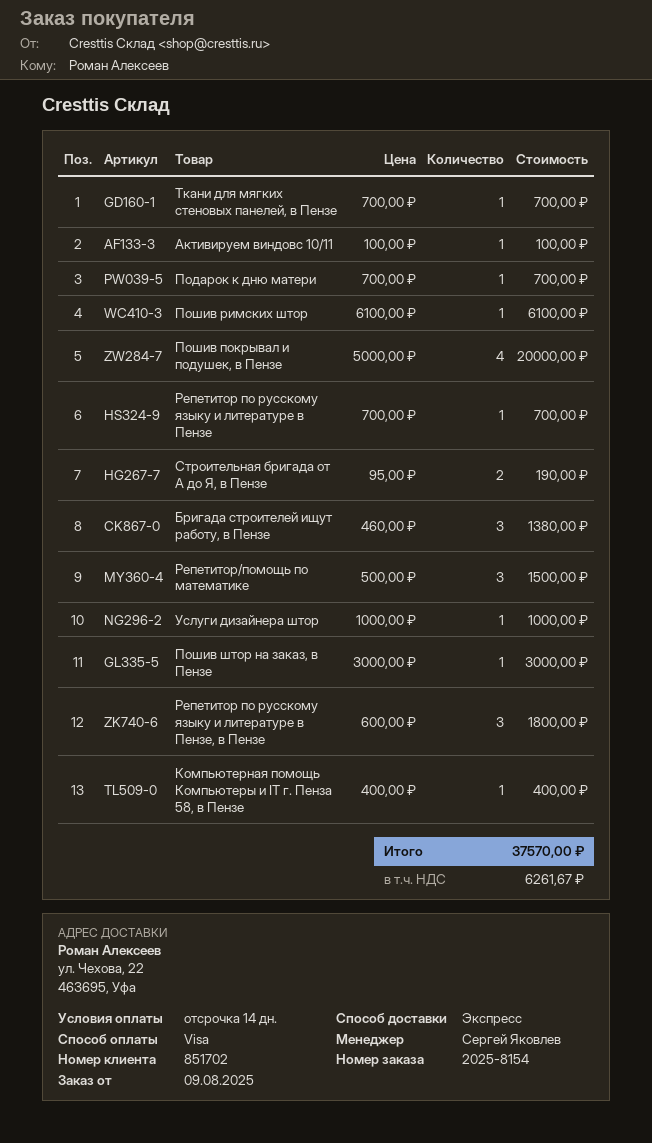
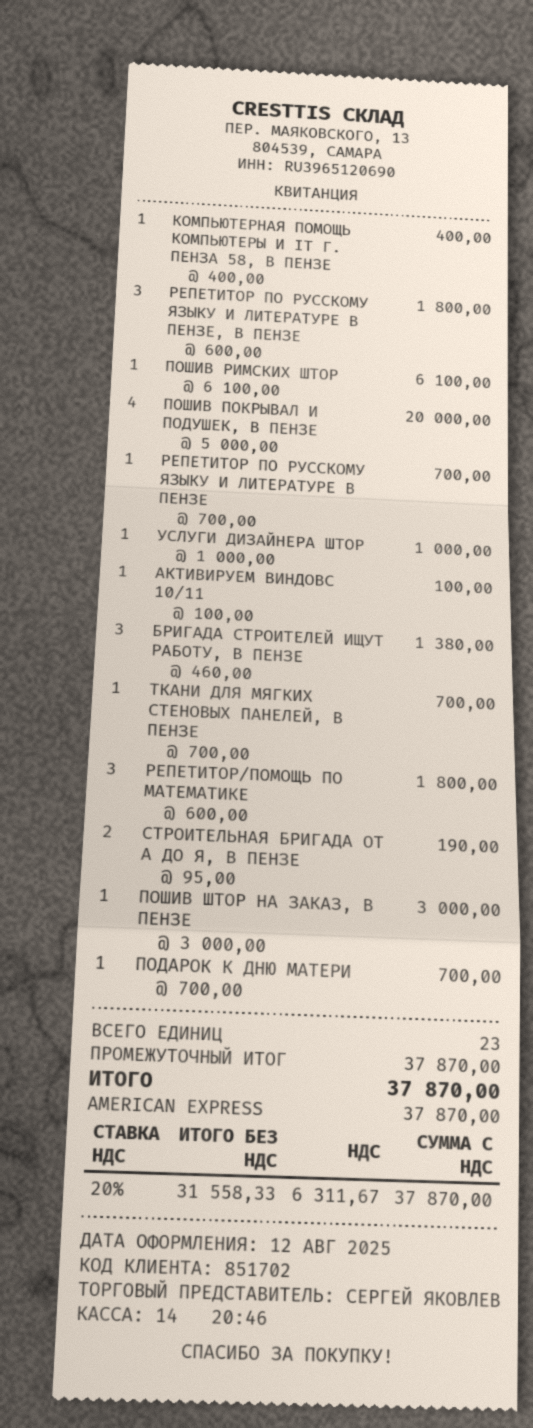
order date: 2025-08-09 -> 2025-08-12
payment method: Visa -> American Express
Репетитор/помощь по математике: 3 x 500.00 = 1500.00 -> 3 x 600.00 = 1800.00
tax: 6261.67 -> 6311.67
total: 37570.00 -> 37870.00

